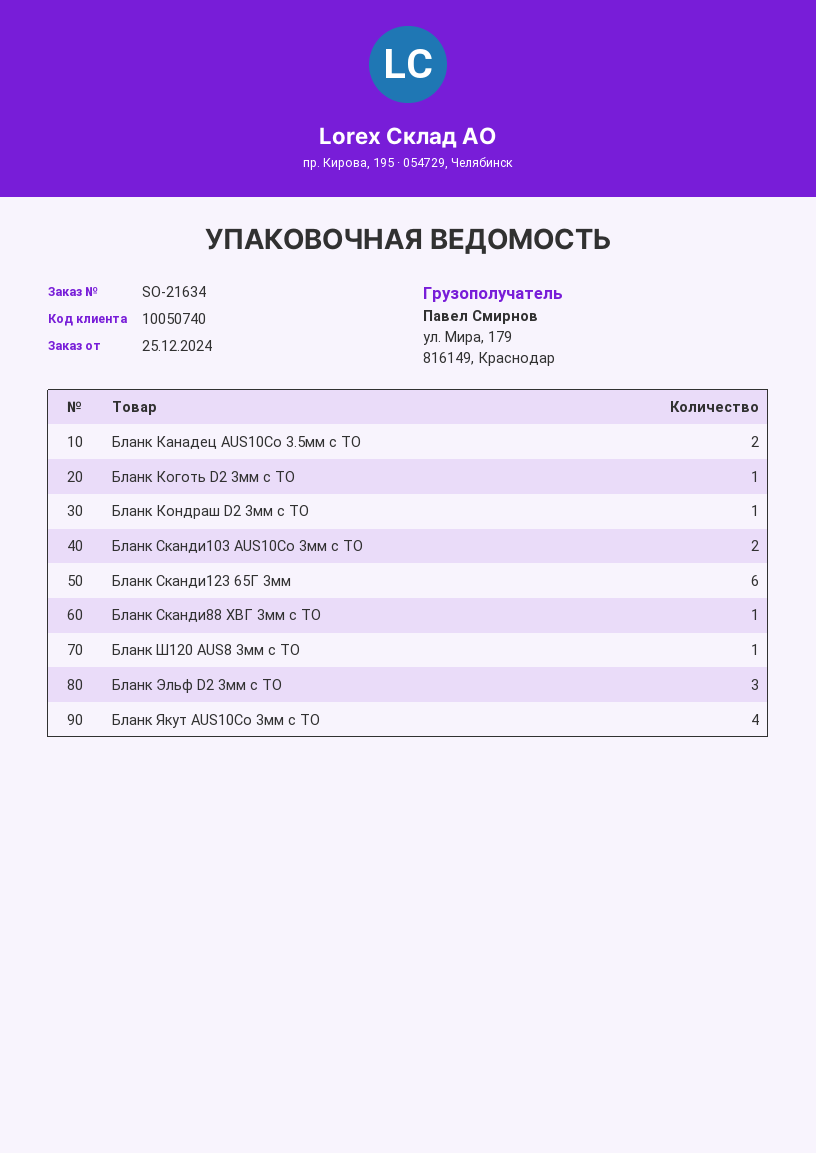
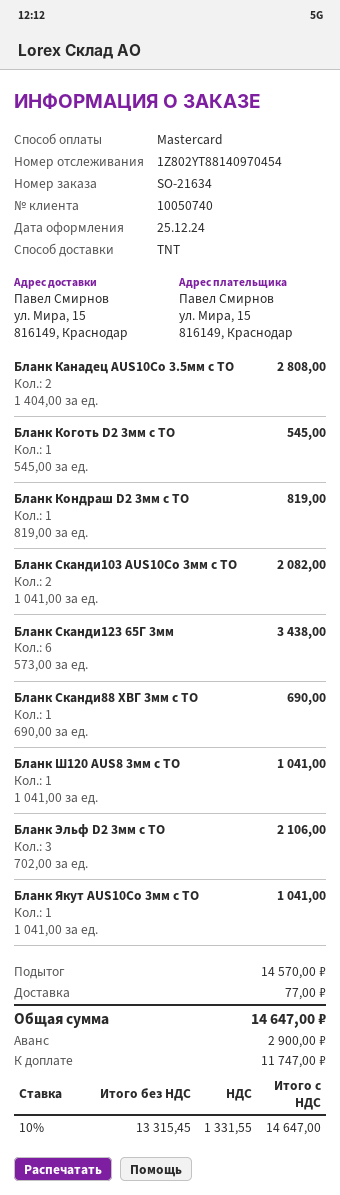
ship to: ул. Мира, 179, 816149, Краснодар -> ул. Мира, 15, 816149, Краснодар
Бланк Якут AUS10Co 3мм с ТО: 4 -> 1

